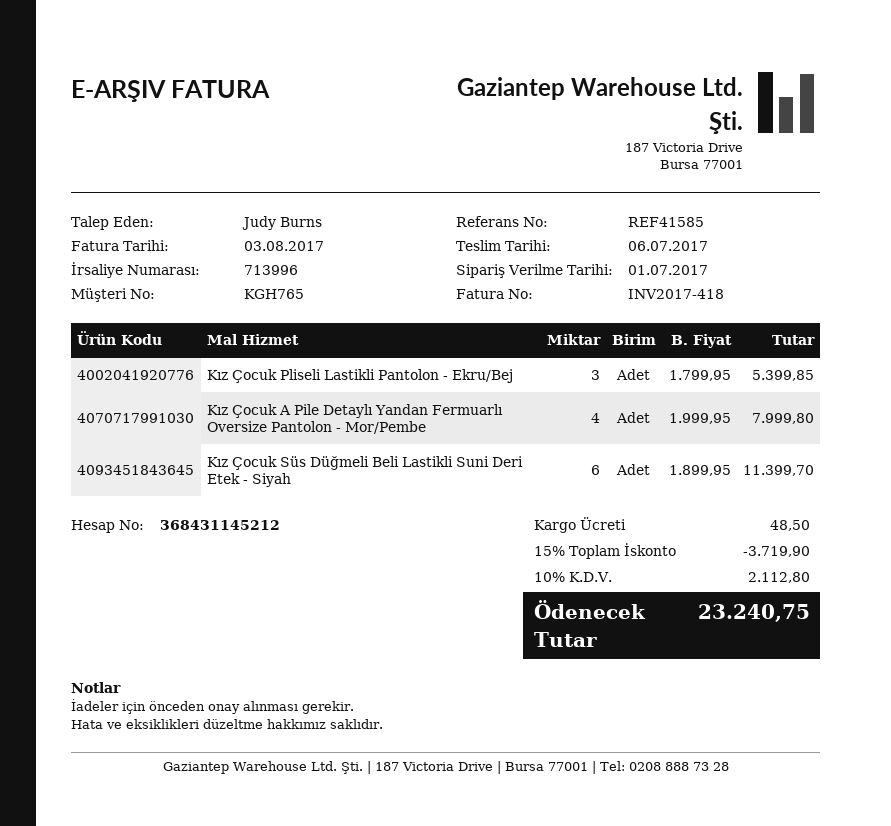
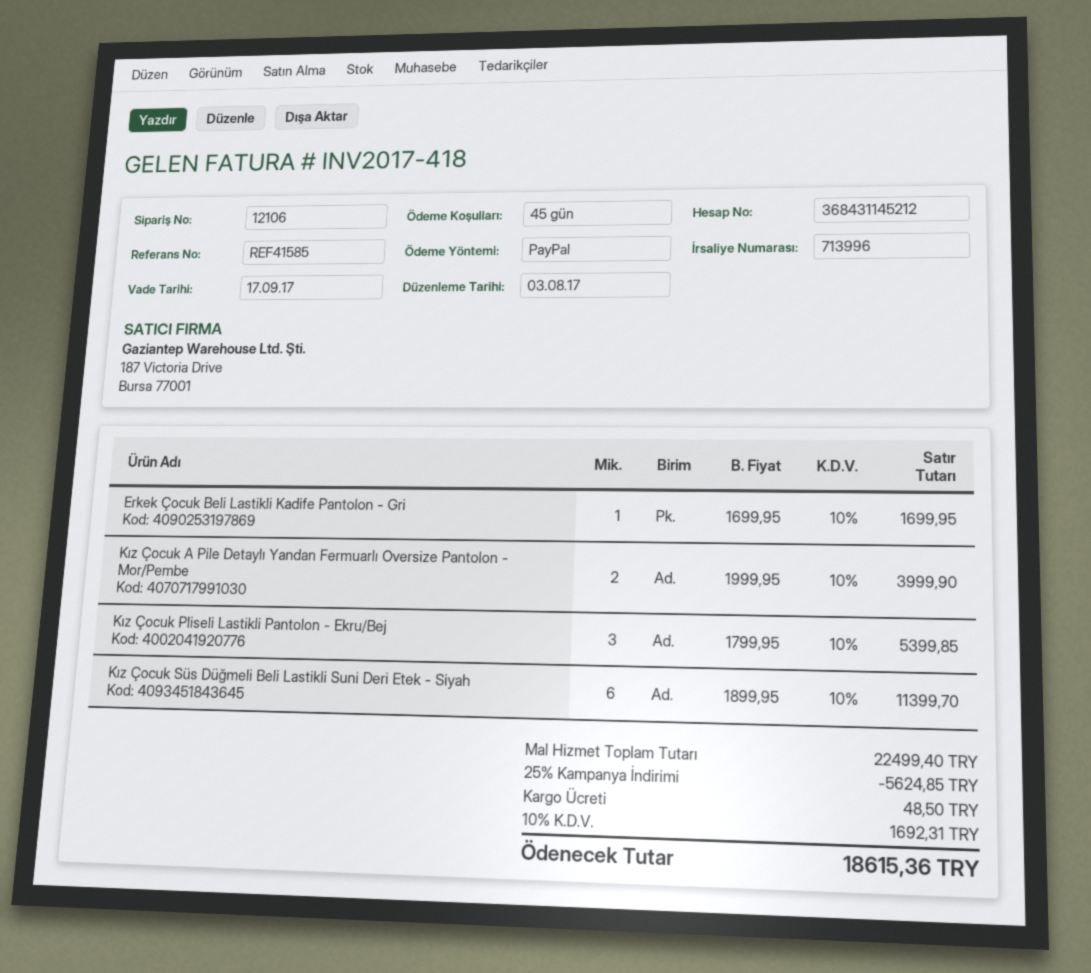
Kız Çocuk A Pile Detaylı Yandan Fermuarlı Oversize Pantolon - Mor/Pembe: 4 x 1999.95 = 7999.80 -> 2 x 1999.95 = 3999.90
Erkek Çocuk Beli Lastikli Kadife Pantolon - Gri: none -> 1 x 1699.95 = 1699.95
discount: 15% = 3719.90 -> 25% = 5624.85
tax: 10% = 2112.80 -> 10% = 1692.31
total: 23240.75 -> 18615.36

